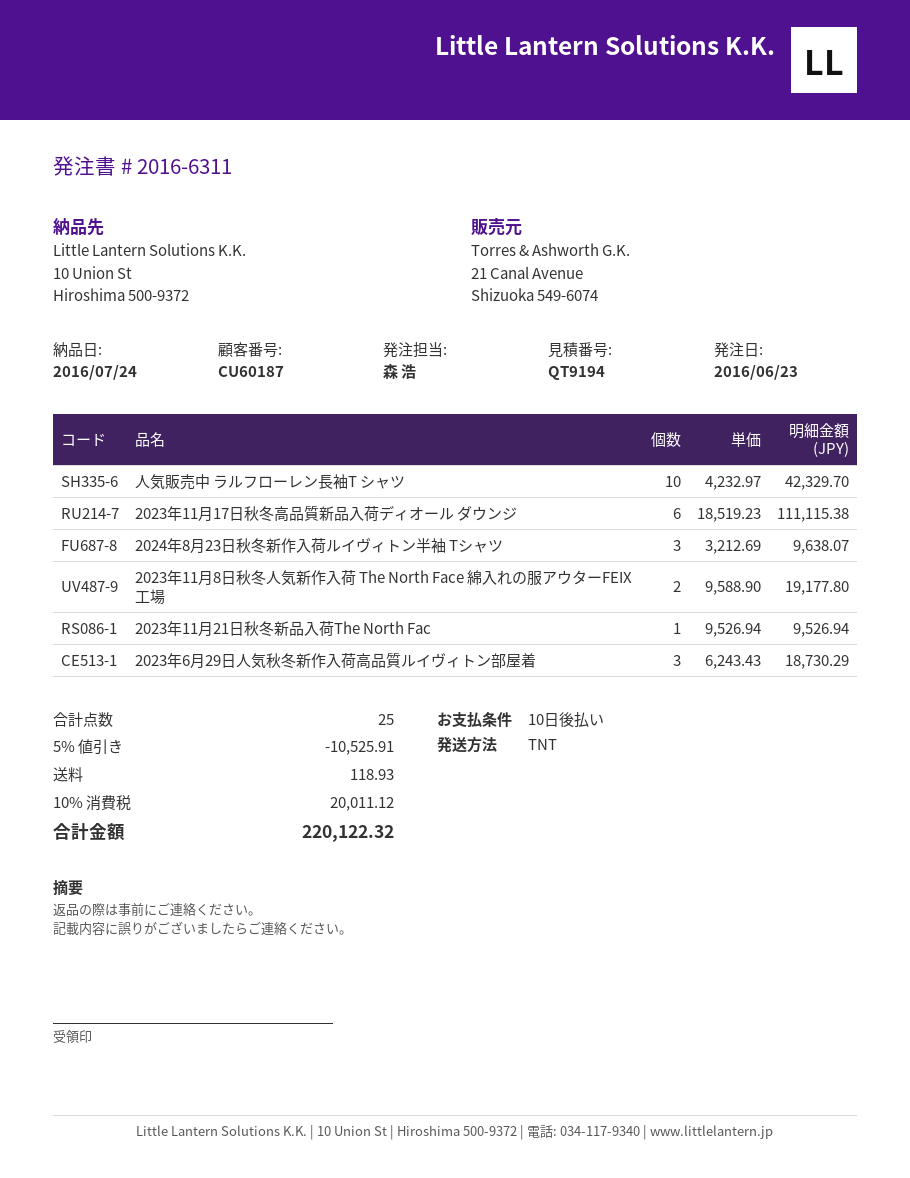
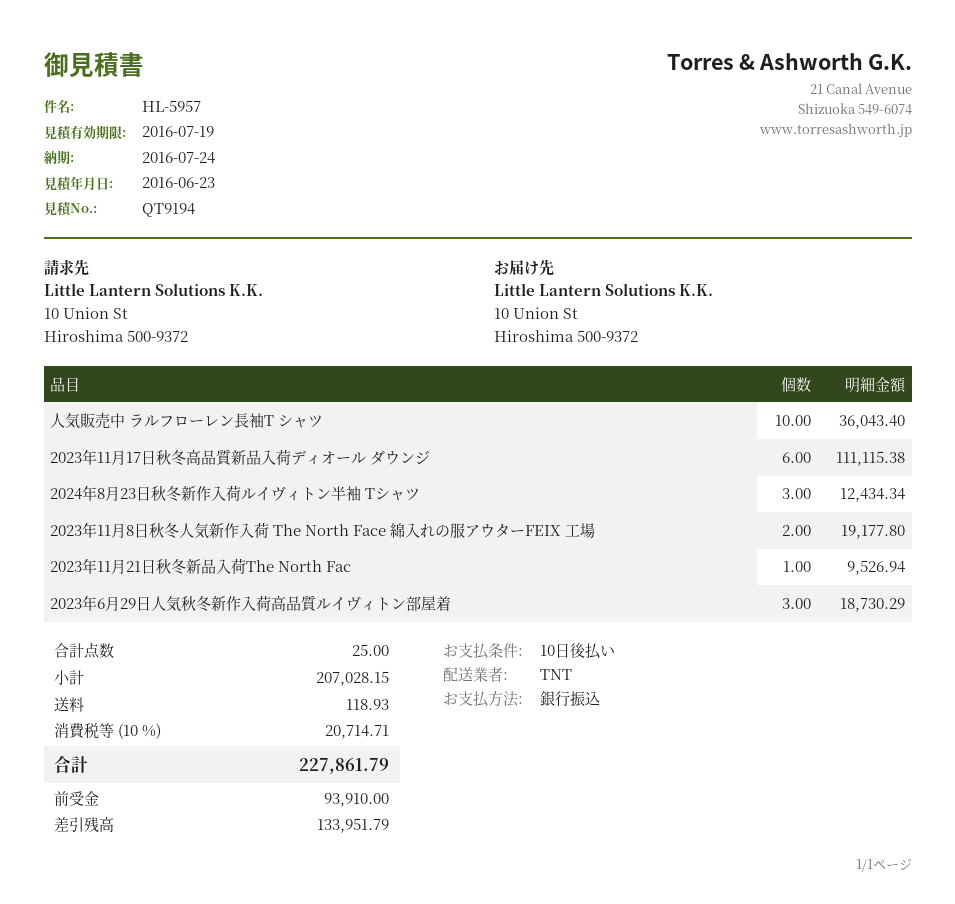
人気販売中 ラルフローレン長袖T シャツ: 10 for 42329.70 -> 10 for 36043.40
2024年8月23日秋冬新作入荷ルイヴィトン半袖 Tシャツ: 3 for 9638.07 -> 3 for 12434.34
discount: 5% = 10525.91 -> none
tax: 10% = 20011.12 -> 10% = 20714.71
total: 220122.32 -> 227861.79

